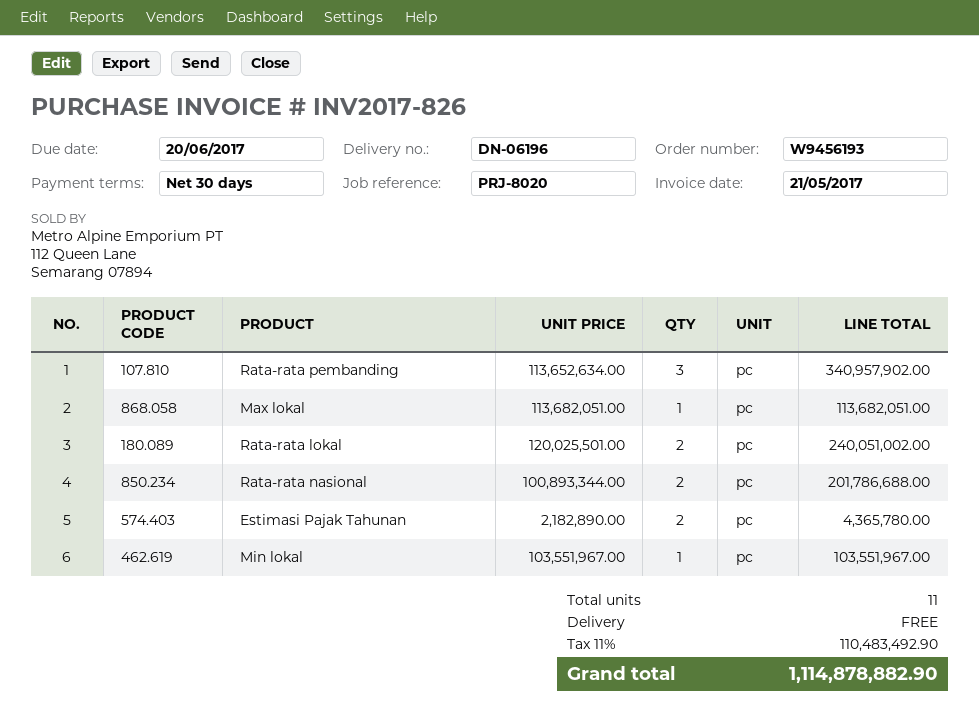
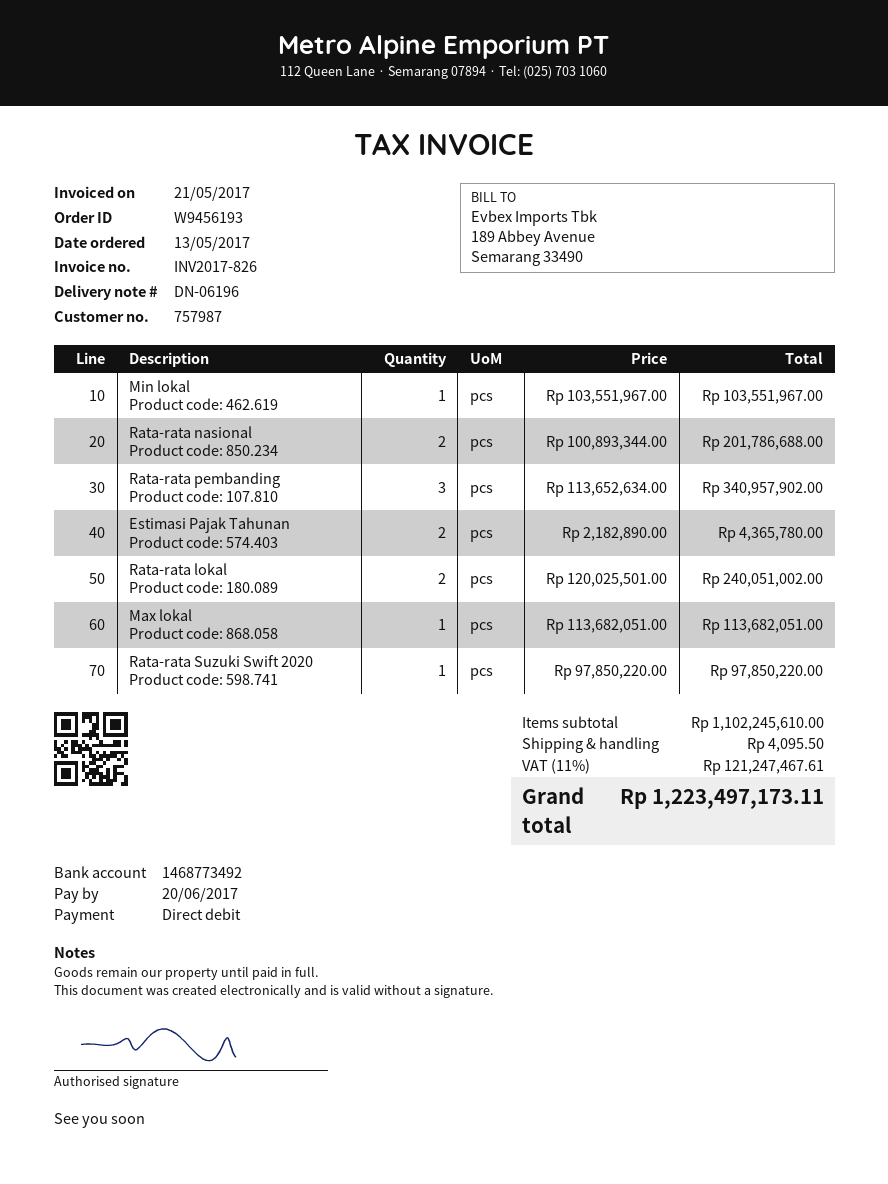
Rata-rata Suzuki Swift 2020: none -> 1 x 97850220.00 = 97850220.00
shipping: 0.00 -> 4095.50
tax: 11% = 110483492.90 -> 11% = 121247467.61
total: 1114878882.90 -> 1223497173.11

